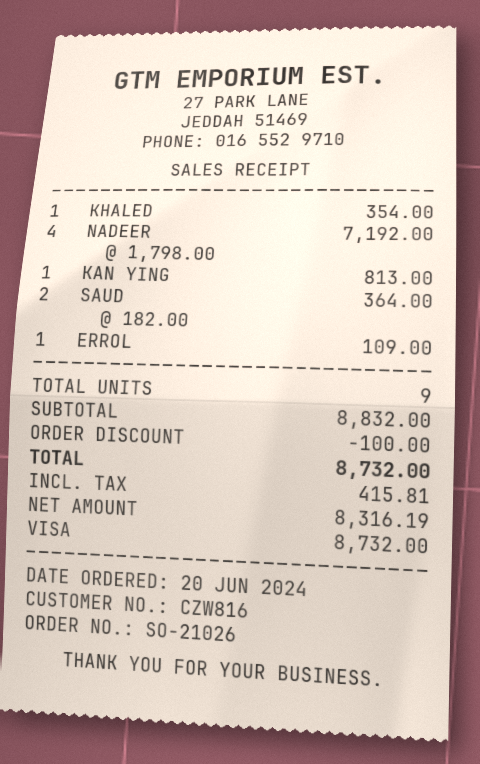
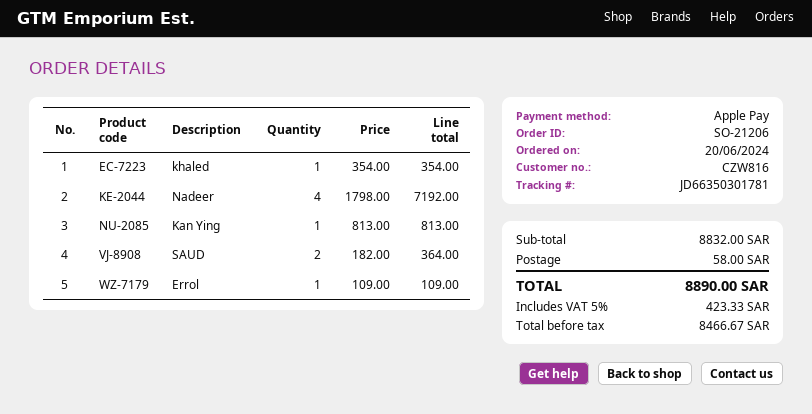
order number: SO-21026 -> SO-21206
payment method: Visa -> Apple Pay
discount: 100.00 -> none
shipping: none -> 58.00
net: 8316.19 -> 8466.67
tax: 415.81 -> 423.33
total: 8732.00 -> 8890.00

